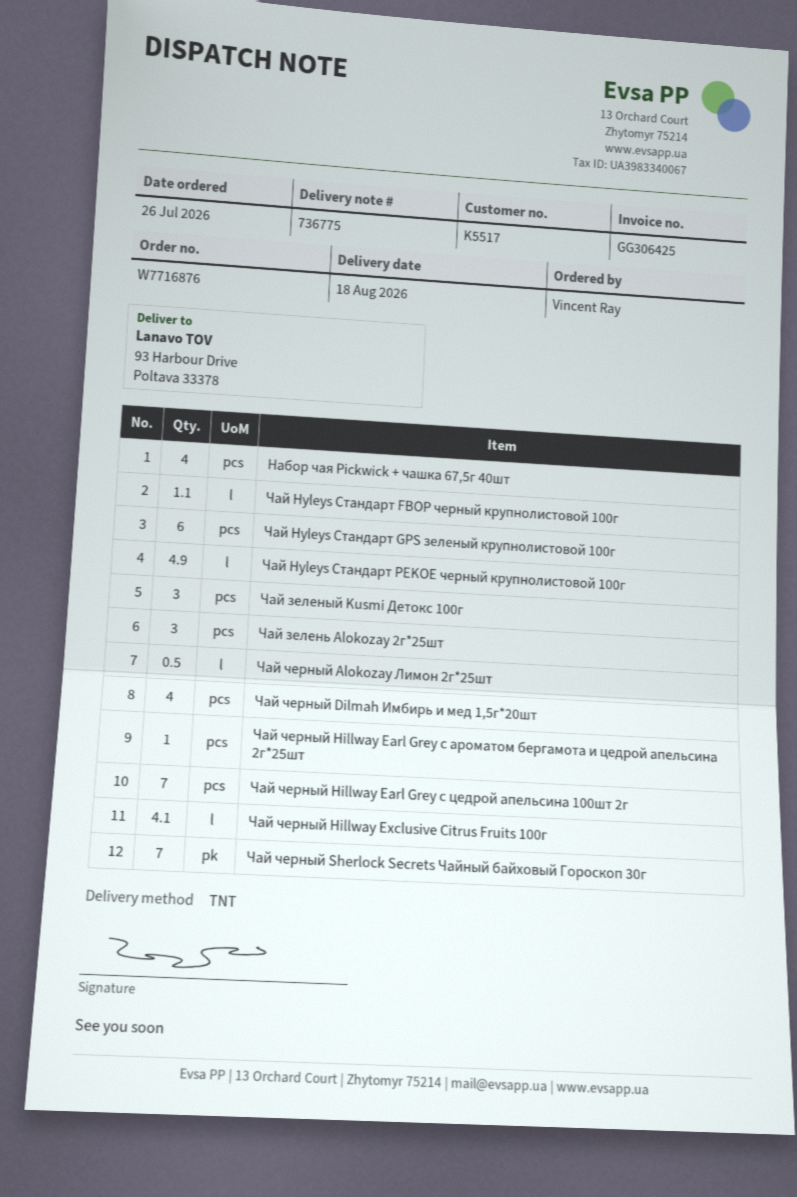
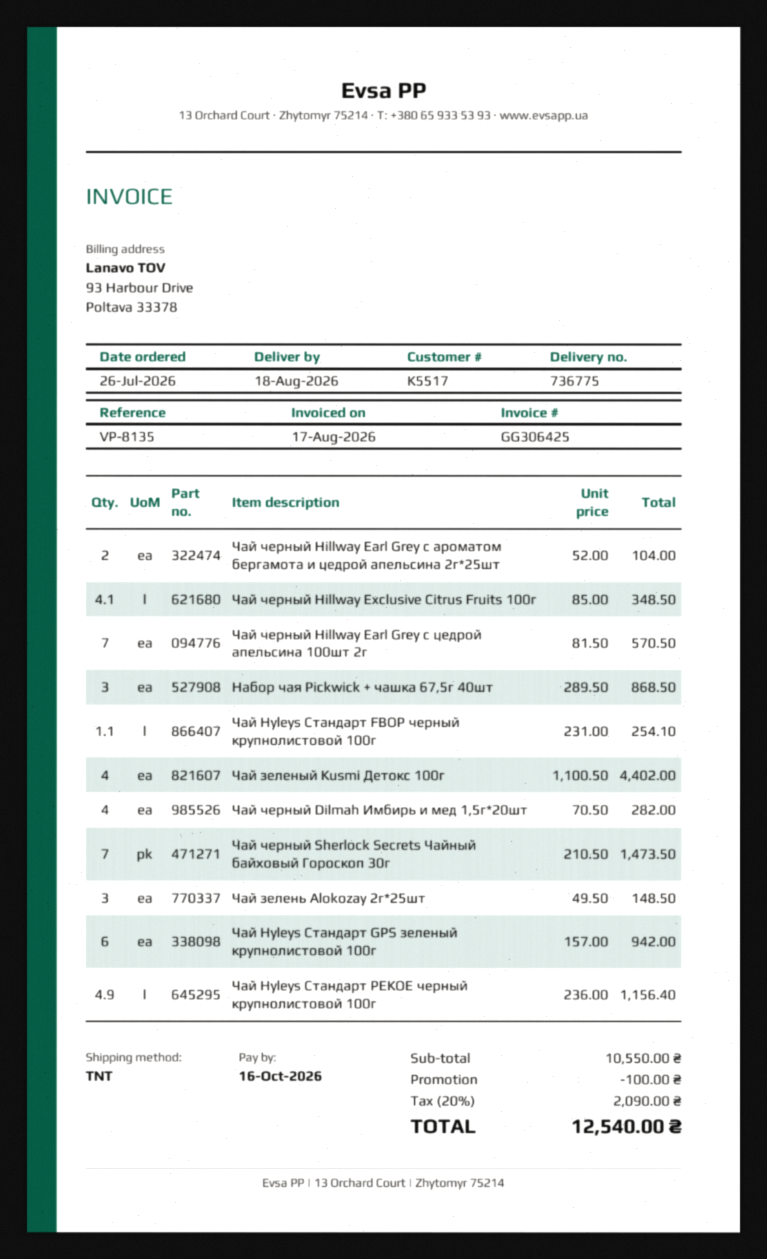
Набор чая Pickwick + чашка 67,5г 40шт: 4 -> 3
Чай зеленый Kusmi Детокс 100г: 3 -> 4
Чай черный Alokozay Лимон 2г*25шт: 0.5 -> none
Чай черный Hillway Earl Grey с ароматом бергамота и цедрой апельсина 2г*25шт: 1 -> 2

